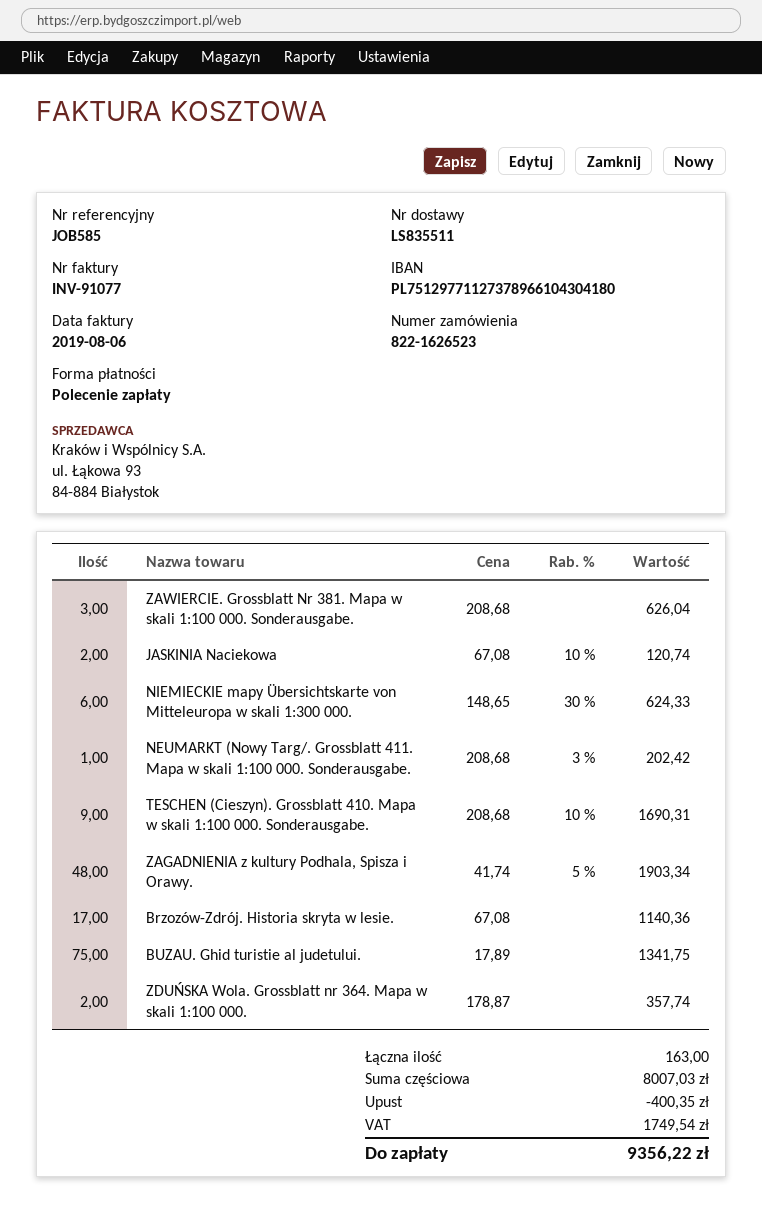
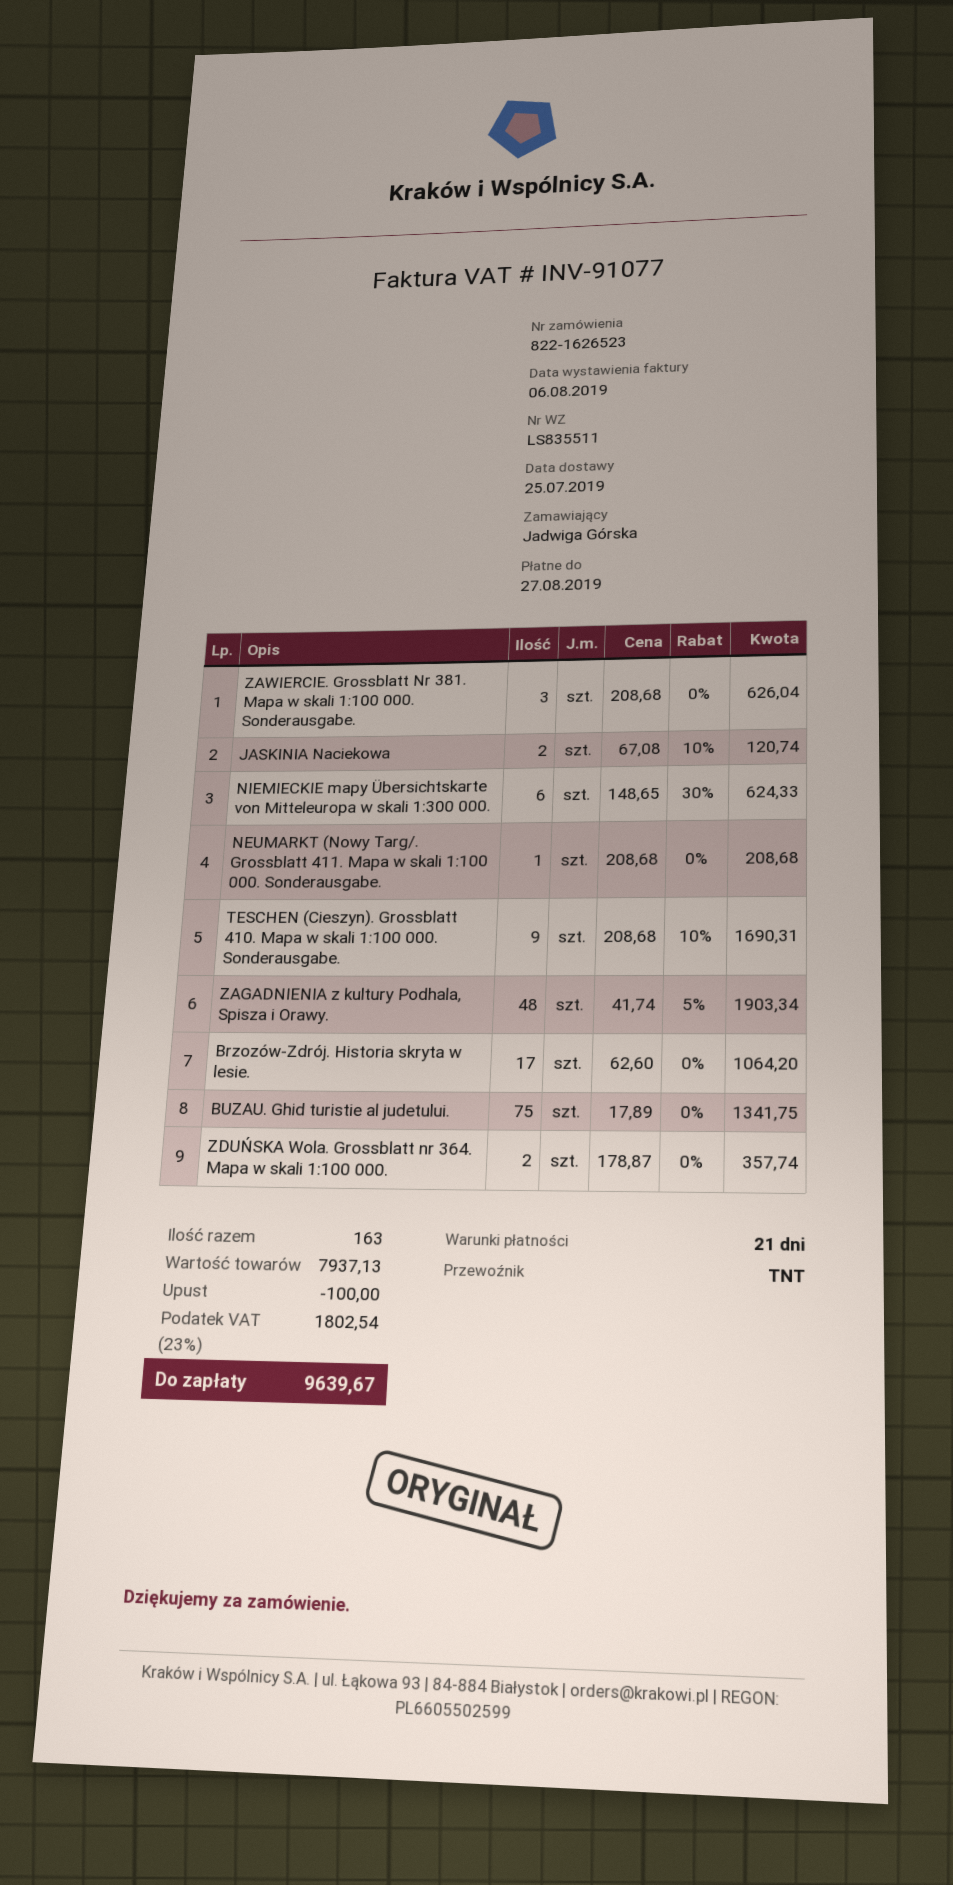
NEUMARKT (Nowy Targ/. Grossblatt 411. Mapa w skali 1:100 000. Sonderausgabe.: 1 x 208.68 - 3% = 202.42 -> 1 x 208.68 = 208.68
Brzozów-Zdrój. Historia skryta w lesie.: 17 x 67.08 = 1140.36 -> 17 x 62.60 = 1064.20
subtotal: 8007.03 -> 7937.13
discount: 400.35 -> 100.00
tax: 1749.54 -> 1802.54
total: 9356.22 -> 9639.67

